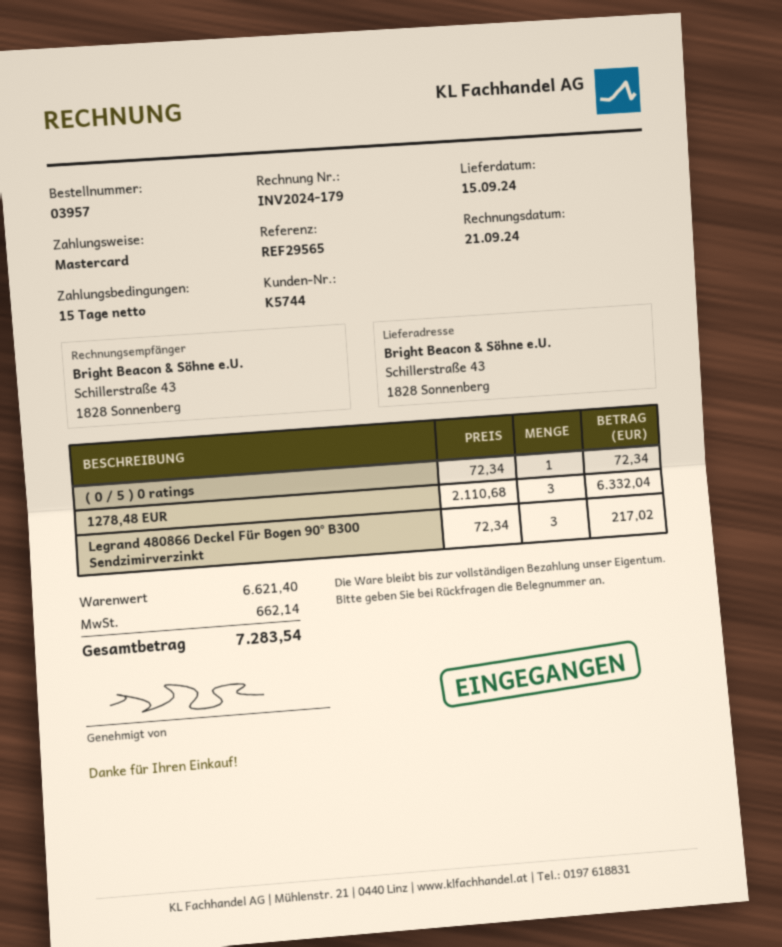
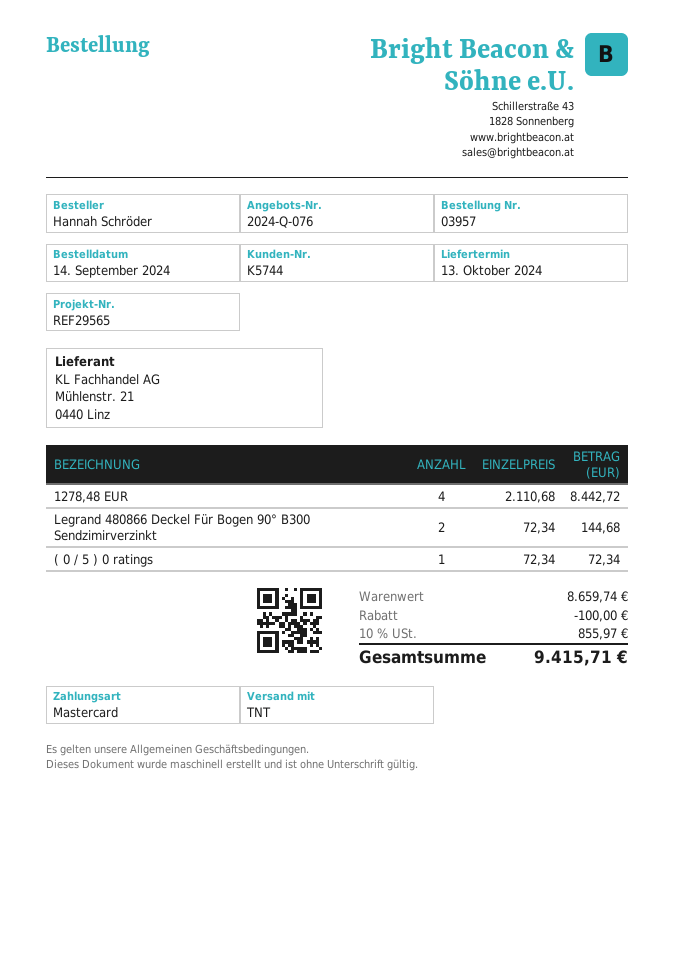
delivery date: 2024-09-15 -> 2024-10-13
1278,48 EUR: 3 x 2110.68 = 6332.04 -> 4 x 2110.68 = 8442.72
Legrand 480866 Deckel Für Bogen 90° B300 Sendzimirverzinkt: 3 x 72.34 = 217.02 -> 2 x 72.34 = 144.68
subtotal: 6621.40 -> 8659.74
discount: none -> 100.00
tax: 662.14 -> 855.97
total: 7283.54 -> 9415.71

